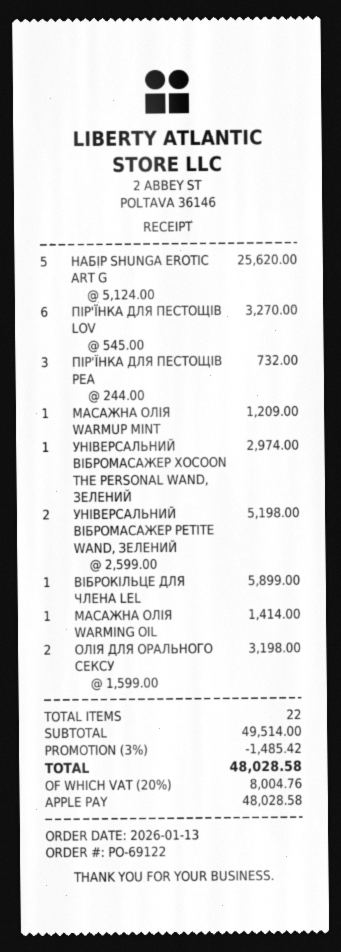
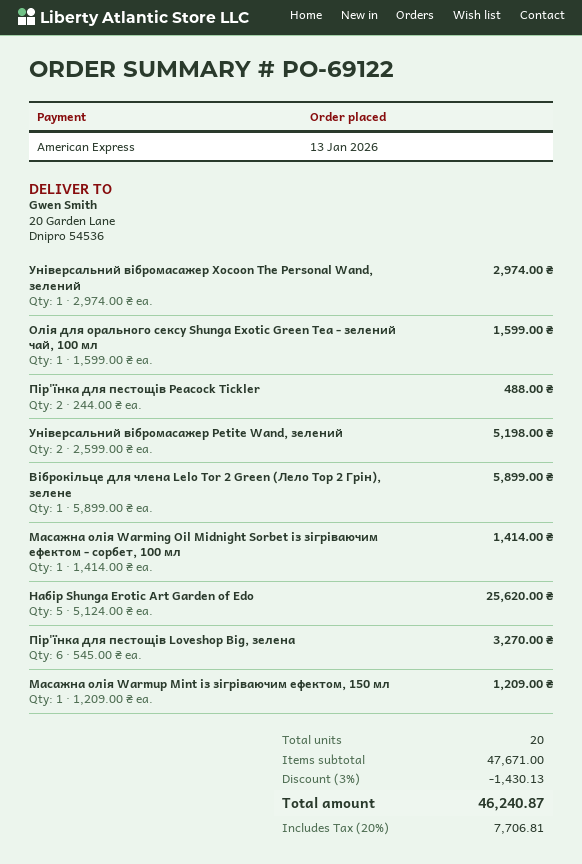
payment method: Apple Pay -> American Express
ПІР'ЇНКА ДЛЯ ПЕСТОЩІВ PEA: 3 x 244.00 = 732.00 -> 2 x 244.00 = 488.00
ОЛІЯ ДЛЯ ОРАЛЬНОГО СЕКСУ: 2 x 1599.00 = 3198.00 -> 1 x 1599.00 = 1599.00
total quantity: 22 -> 20
subtotal: 49514.00 -> 47671.00
discount: 3% = 1485.42 -> 3% = 1430.13
tax: 20% = 8004.76 -> 20% = 7706.81
total: 48028.58 -> 46240.87

